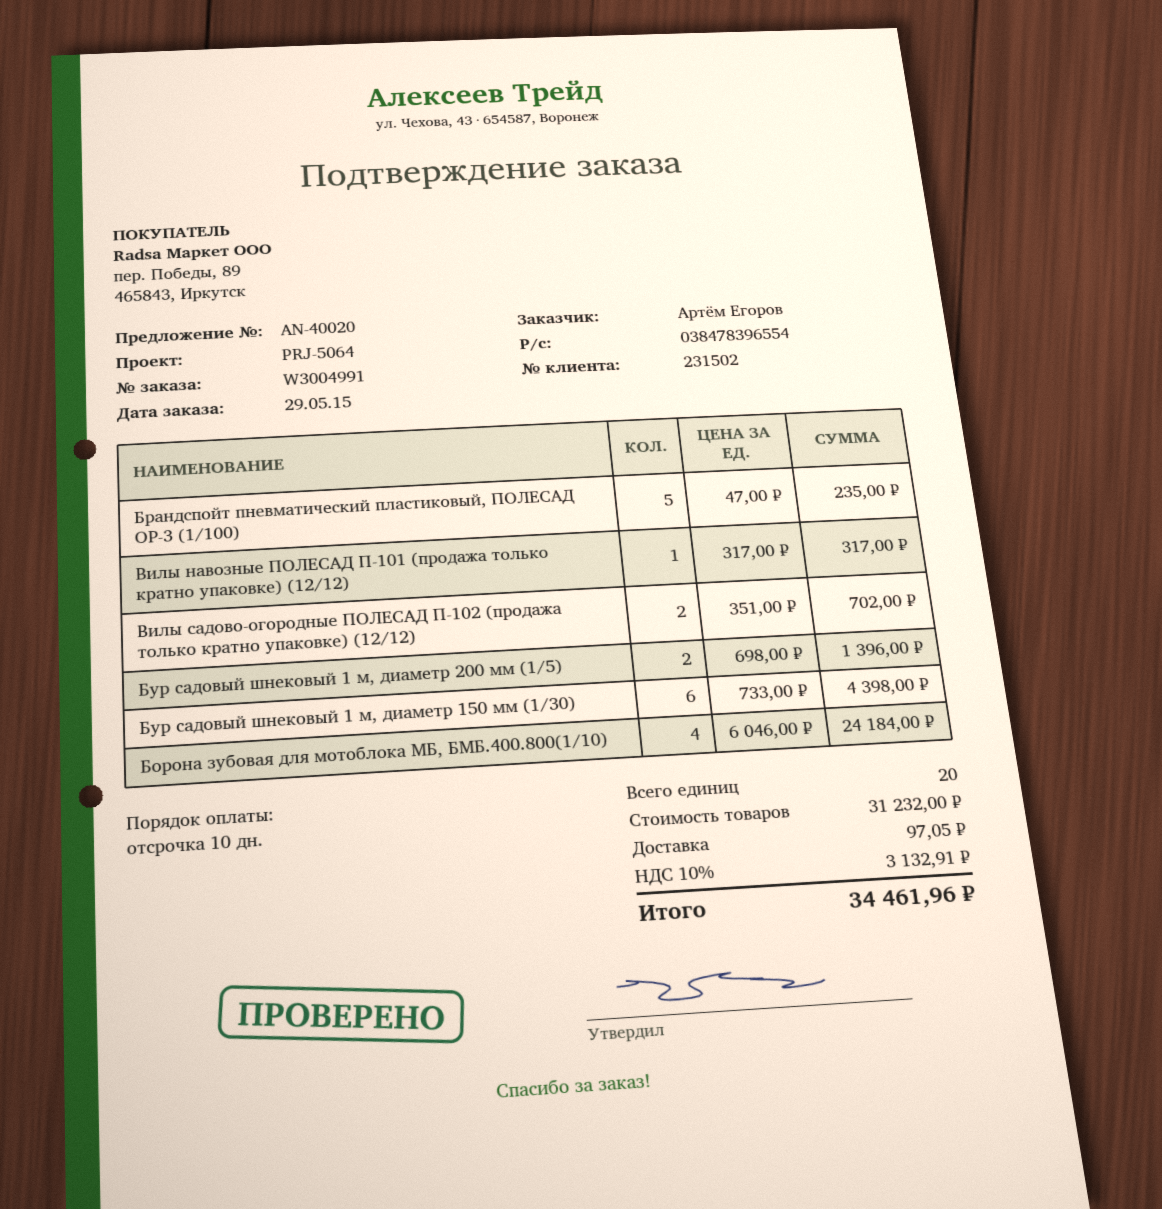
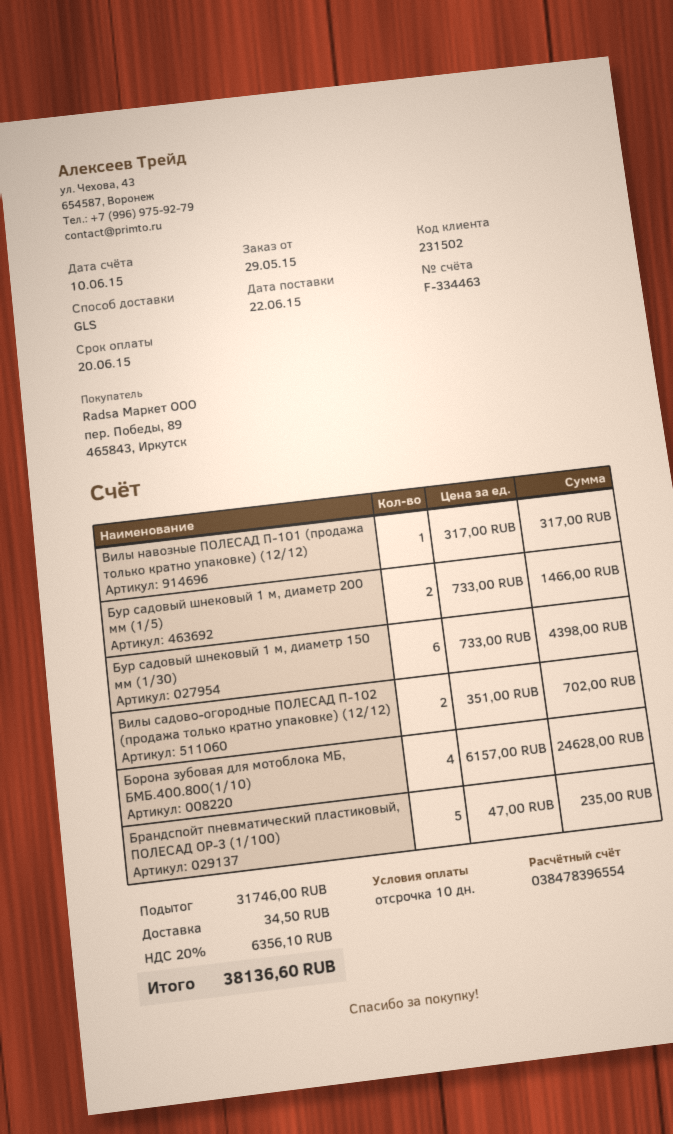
Бур садовый шнековый 1 м, диаметр 200 мм (1/5): 2 x 698.00 = 1396.00 -> 2 x 733.00 = 1466.00
Борона зубовая для мотоблока МБ, БМБ.400.800(1/10): 4 x 6046.00 = 24184.00 -> 4 x 6157.00 = 24628.00
subtotal: 31232.00 -> 31746.00
shipping: 97.05 -> 34.50
tax: 10% = 3132.91 -> 20% = 6356.10
total: 34461.96 -> 38136.60

